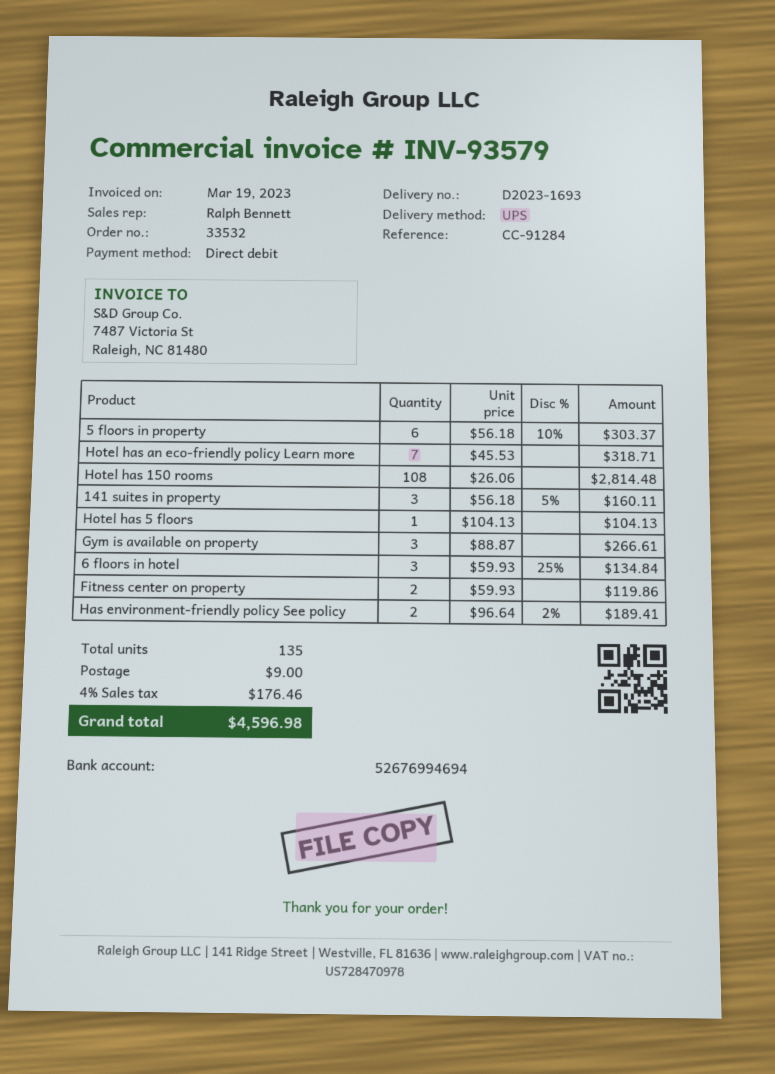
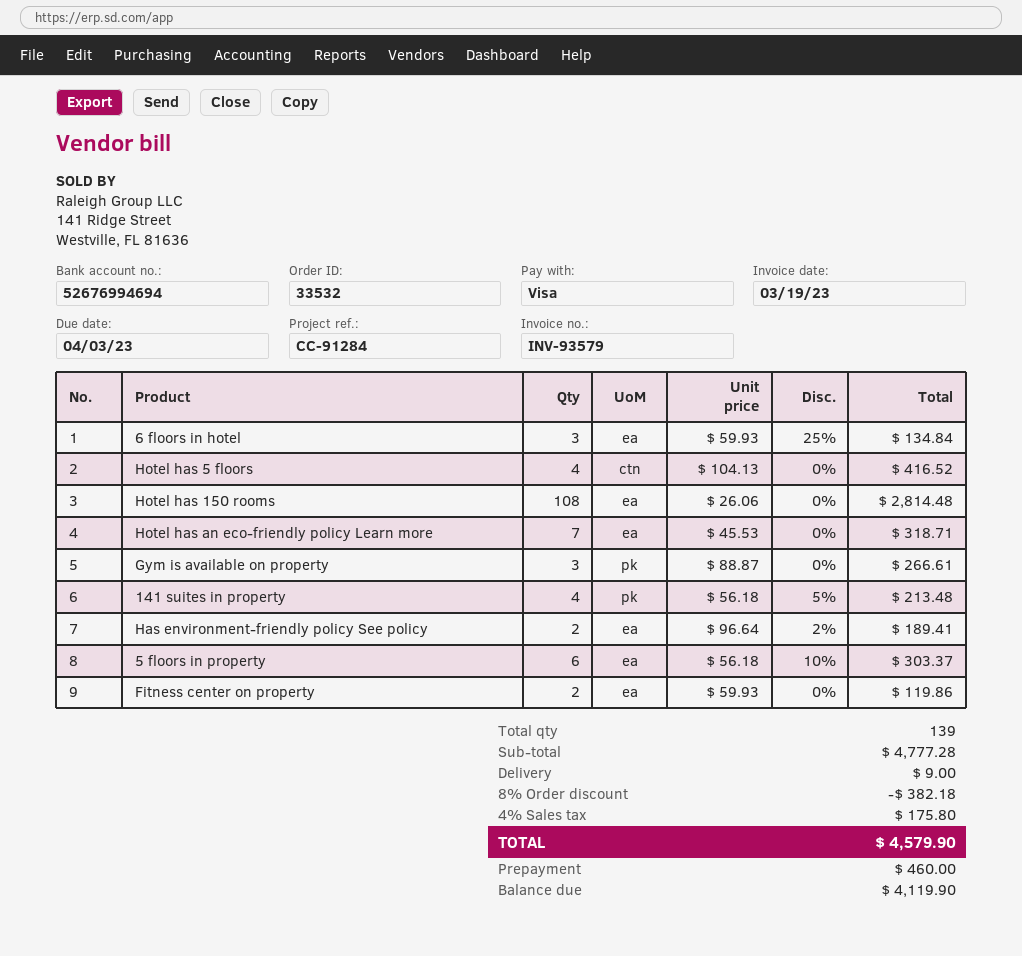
payment method: direct debit -> Visa
141 suites in property: 3 x 56.18 - 5% = 160.11 -> 4 x 56.18 - 5% = 213.48
Hotel has 5 floors: 1 x 104.13 = 104.13 -> 4 x 104.13 = 416.52
total quantity: 135 -> 139
discount: none -> 8% = 382.18
tax: 4% = 176.46 -> 4% = 175.80
total: 4596.98 -> 4579.90

